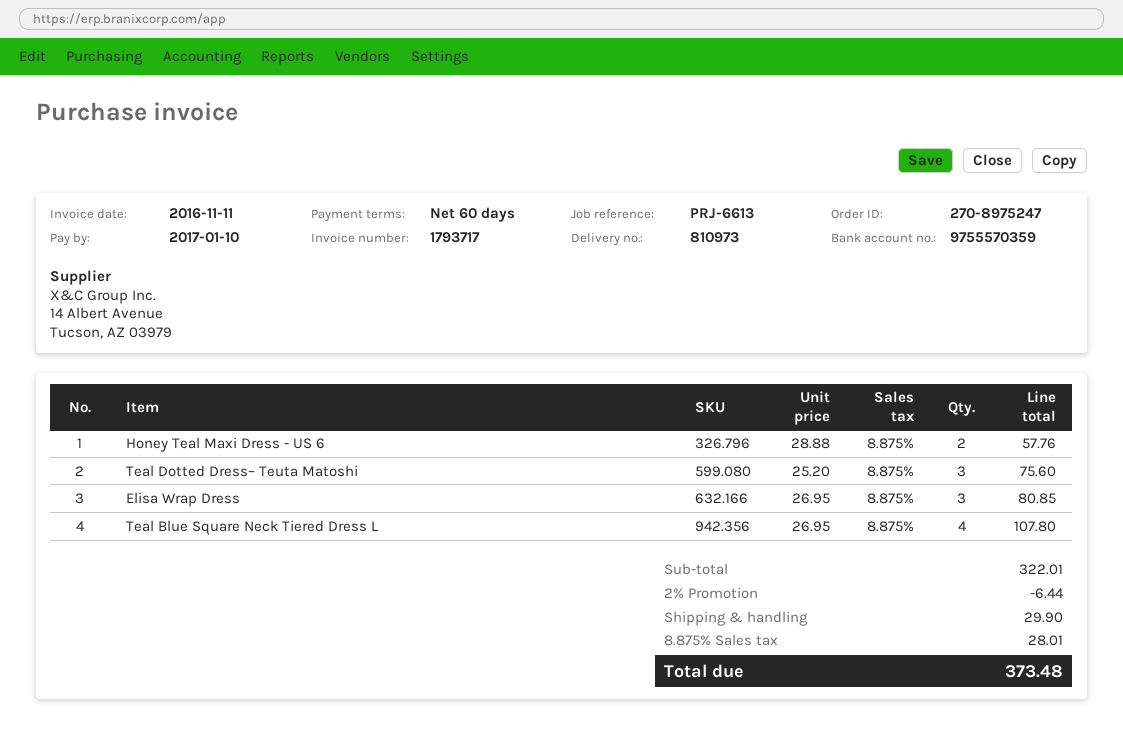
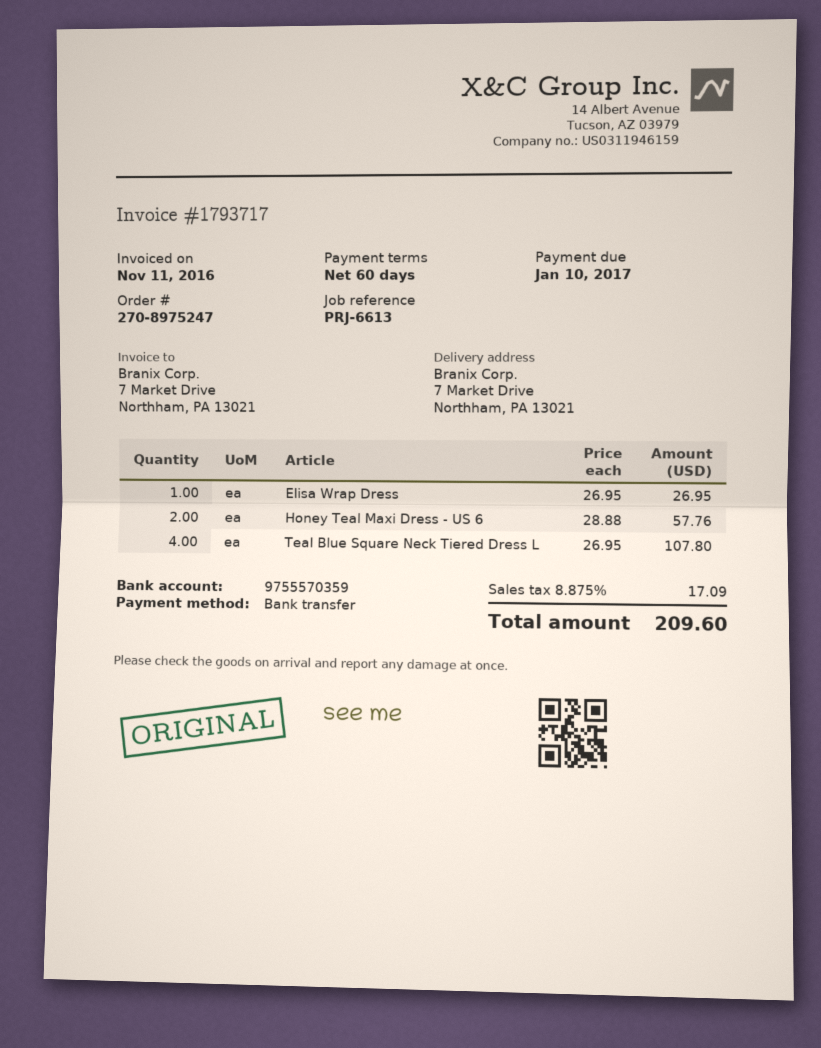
Teal Dotted Dress– Teuta Matoshi: 3 x 25.20 = 75.60 -> none
Elisa Wrap Dress: 3 x 26.95 = 80.85 -> 1 x 26.95 = 26.95
discount: 2% = 6.44 -> none
shipping: 29.90 -> none
tax: 8.875% = 28.01 -> 8.875% = 17.09
total: 373.48 -> 209.60

